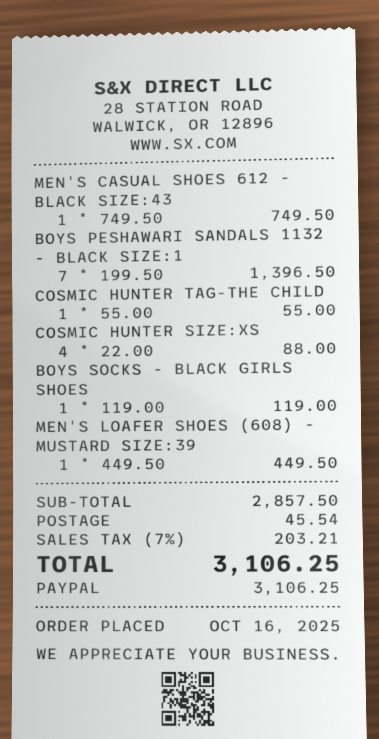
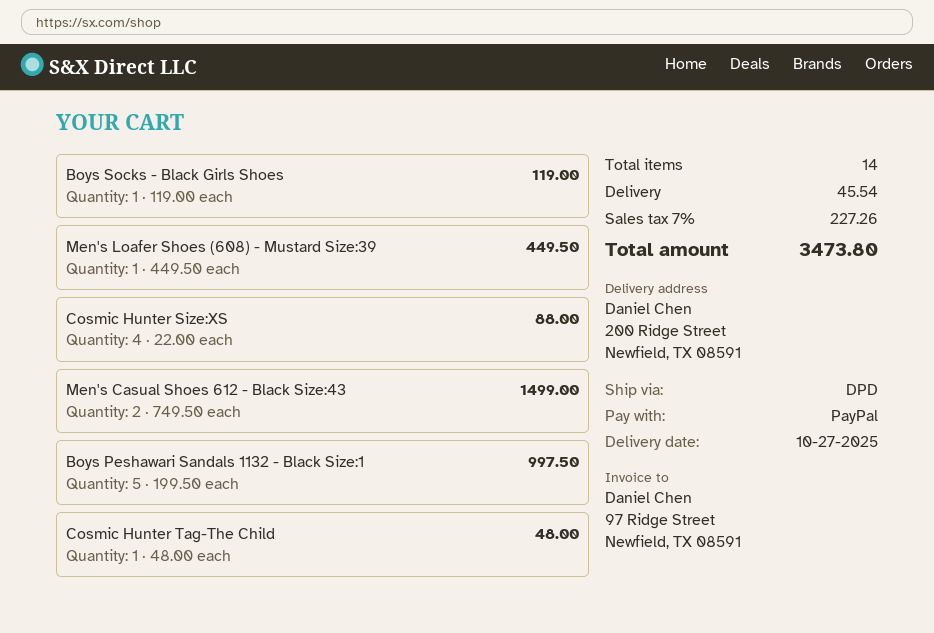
MEN'S CASUAL SHOES 612 - BLACK SIZE:43: 1 x 749.50 = 749.50 -> 2 x 749.50 = 1499.00
BOYS PESHAWARI SANDALS 1132 - BLACK SIZE:1: 7 x 199.50 = 1396.50 -> 5 x 199.50 = 997.50
COSMIC HUNTER TAG-THE CHILD: 1 x 55.00 = 55.00 -> 1 x 48.00 = 48.00
tax: 7% = 203.21 -> 7% = 227.26
total: 3106.25 -> 3473.80

